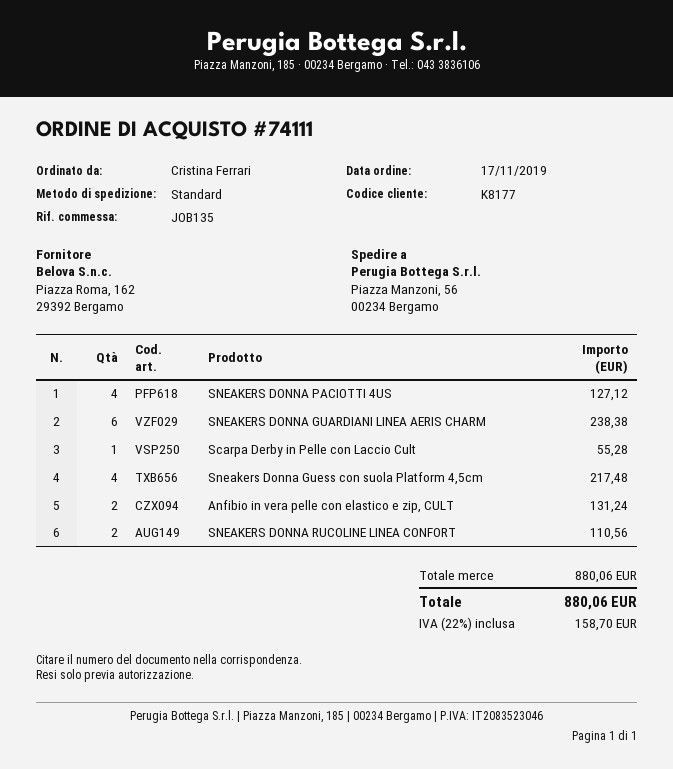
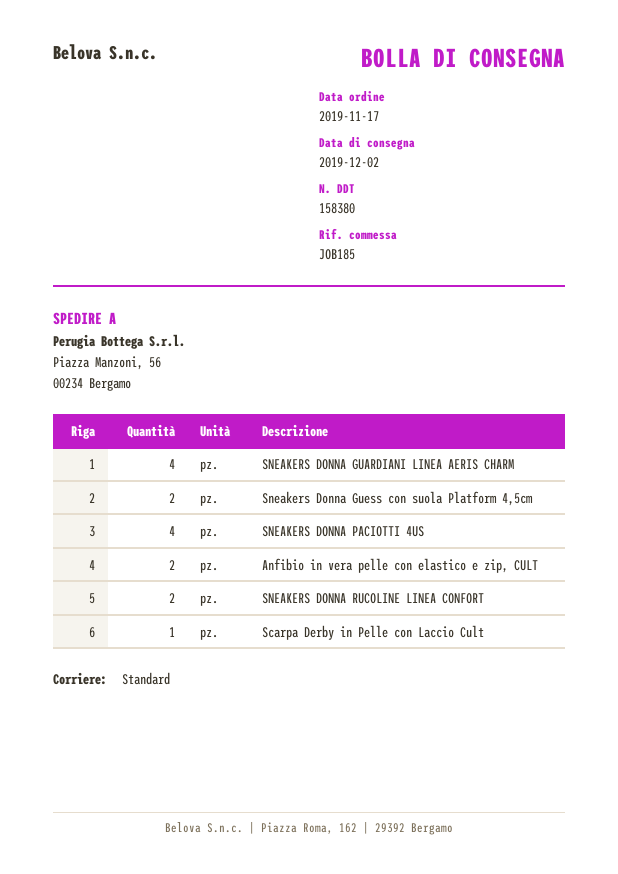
reference: JOB135 -> JOB185
SNEAKERS DONNA GUARDIANI LINEA AERIS CHARM: 6 -> 4
Sneakers Donna Guess con suola Platform 4,5cm: 4 -> 2

